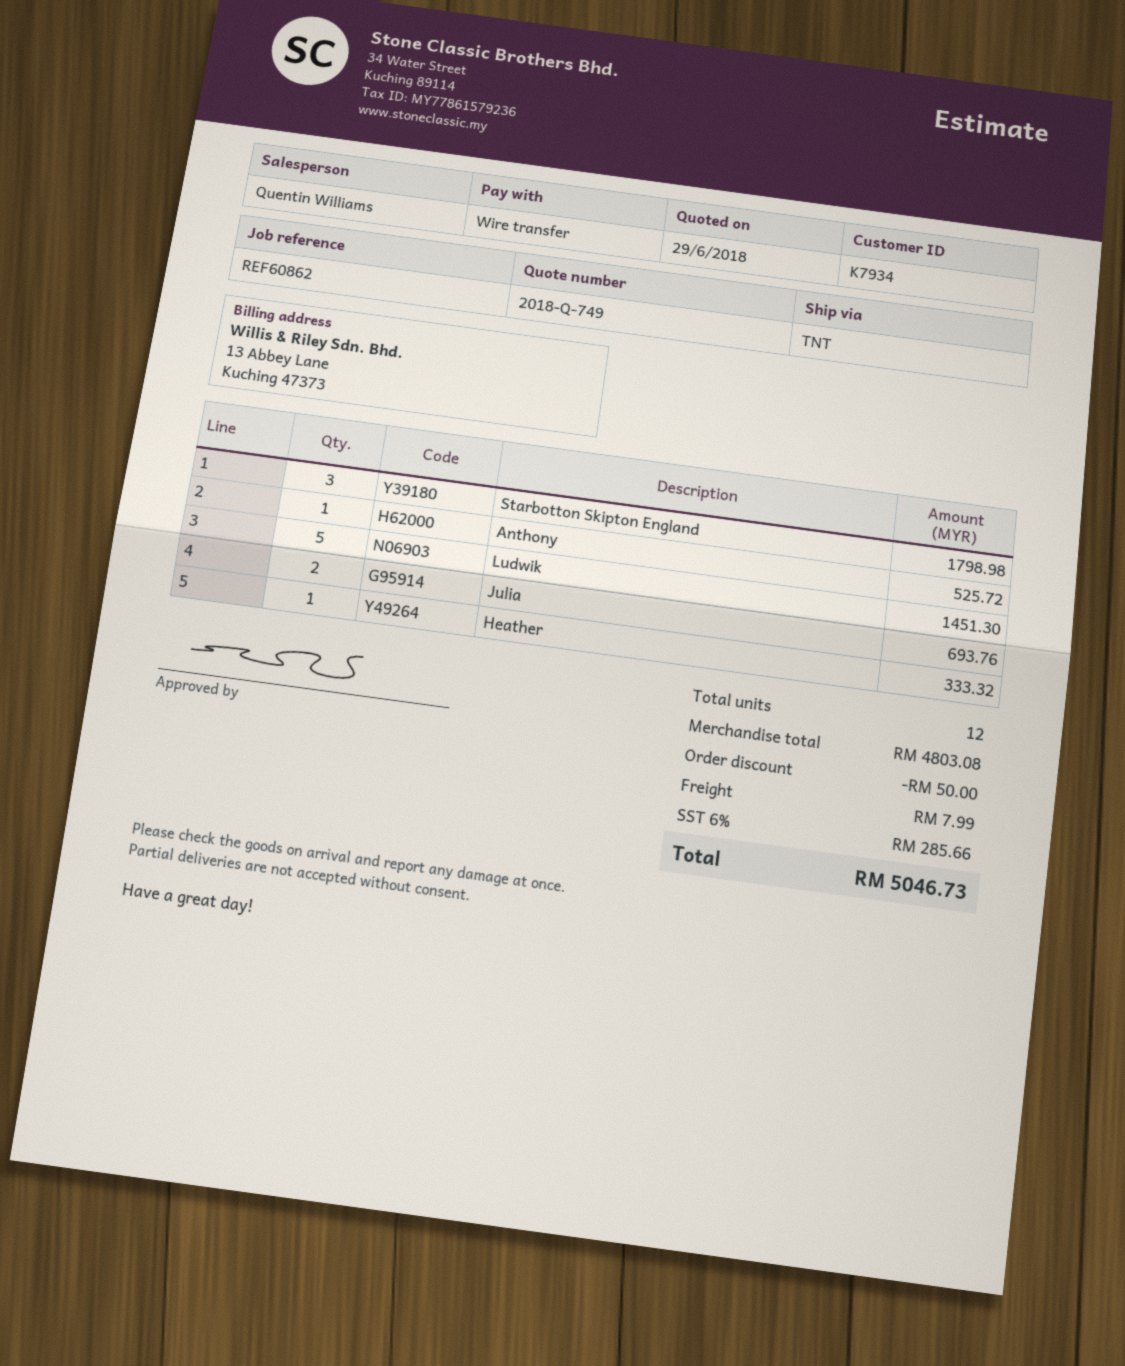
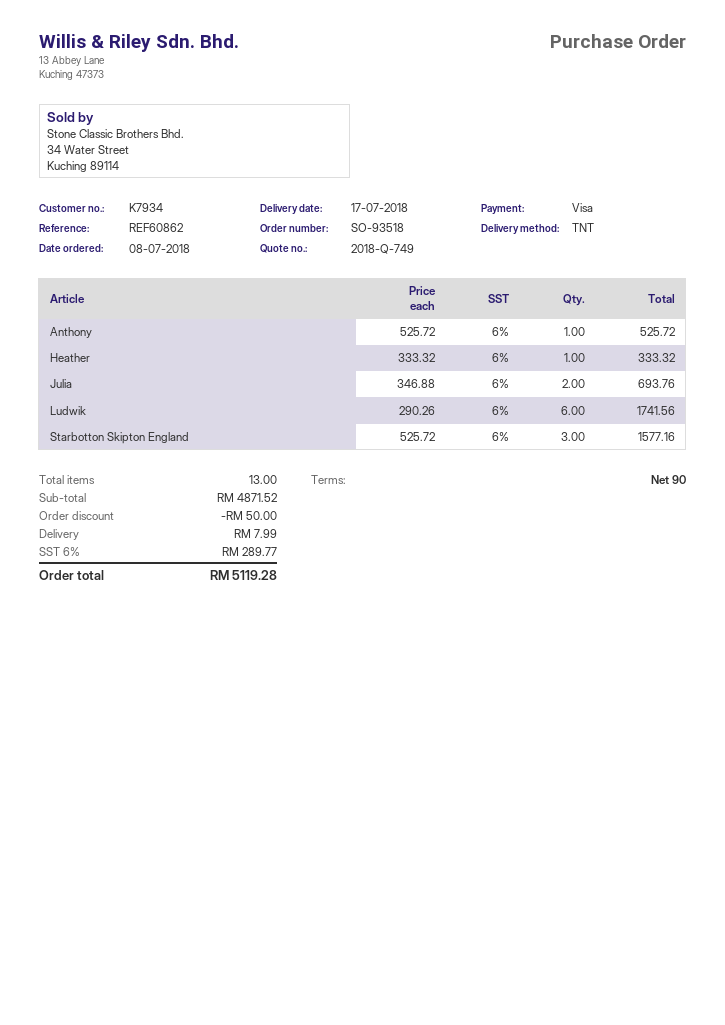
payment method: bank transfer -> Visa
Starbotton Skipton England: 3 for 1798.98 -> 3 for 1577.16
Ludwik: 5 for 1451.30 -> 6 for 1741.56
total quantity: 12 -> 13
subtotal: 4803.08 -> 4871.52
tax: 6% = 285.66 -> 6% = 289.77
total: 5046.73 -> 5119.28

